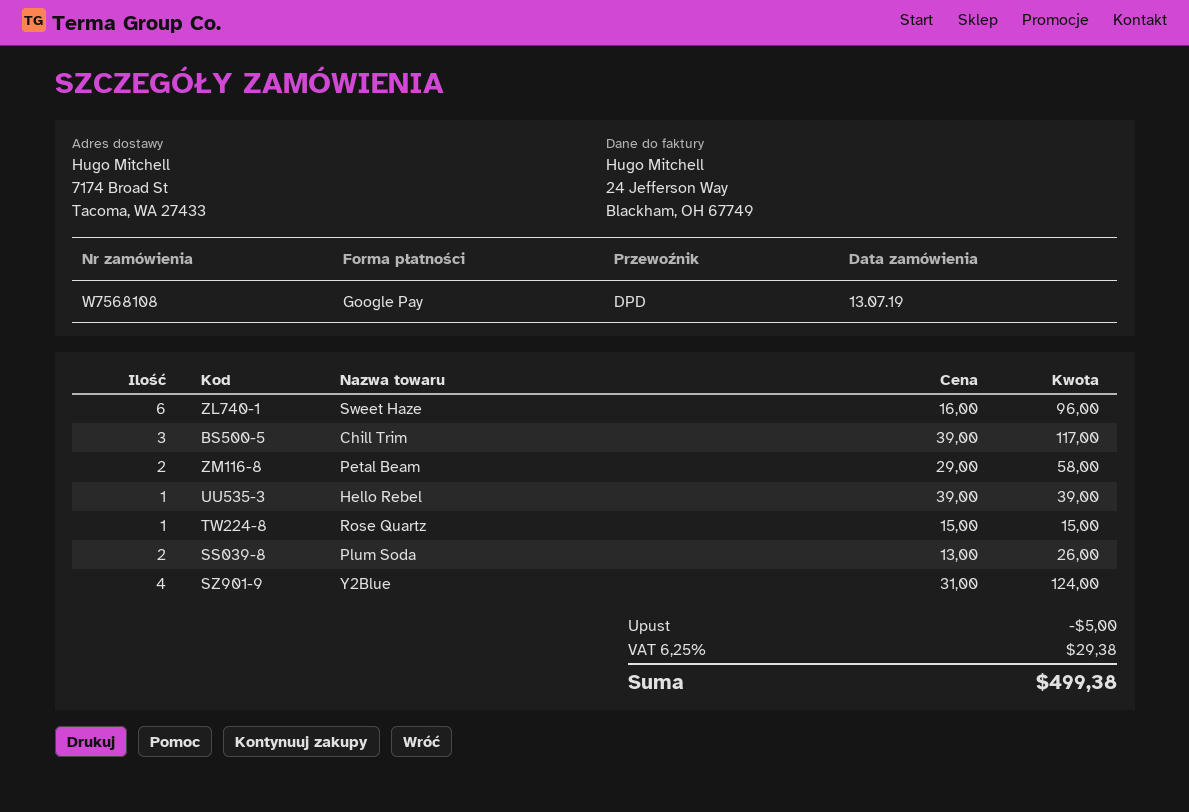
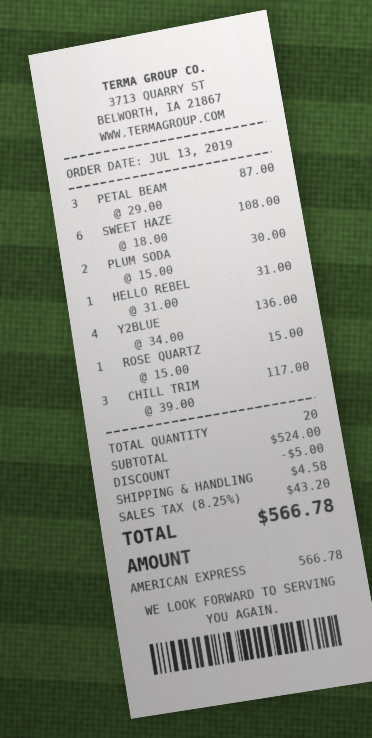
payment method: Google Pay -> American Express
Sweet Haze: 6 x 16.00 = 96.00 -> 6 x 18.00 = 108.00
Petal Beam: 2 x 29.00 = 58.00 -> 3 x 29.00 = 87.00
Hello Rebel: 1 x 39.00 = 39.00 -> 1 x 31.00 = 31.00
Plum Soda: 2 x 13.00 = 26.00 -> 2 x 15.00 = 30.00
Y2Blue: 4 x 31.00 = 124.00 -> 4 x 34.00 = 136.00
shipping: none -> 4.58
tax: 6.25% = 29.38 -> 8.25% = 43.20
total: 499.38 -> 566.78

